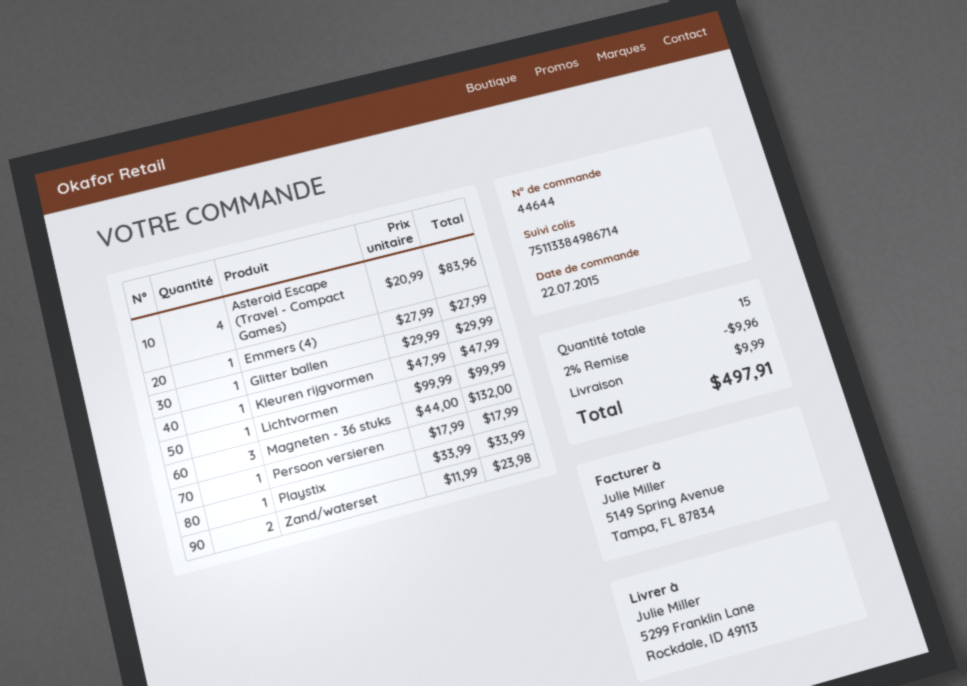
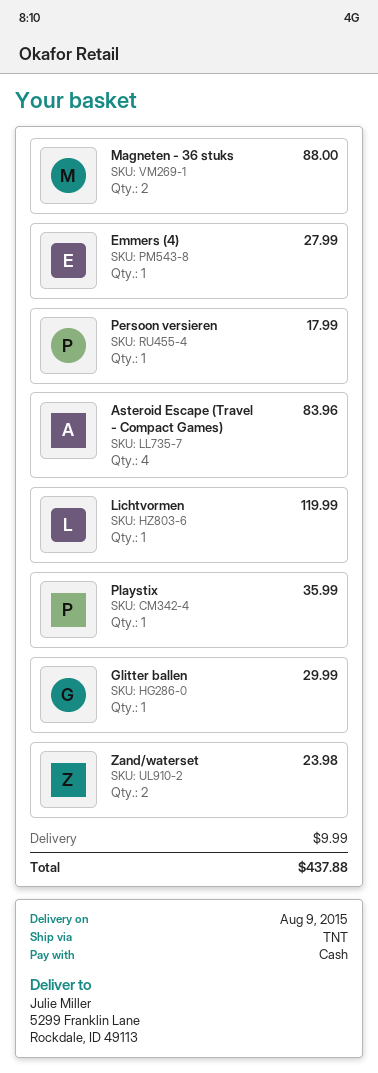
Kleuren rijgvormen: 1 for 47.99 -> none
Lichtvormen: 1 for 99.99 -> 1 for 119.99
Magneten - 36 stuks: 3 for 132.00 -> 2 for 88.00
Playstix: 1 for 33.99 -> 1 for 35.99
discount: 2% = 9.96 -> none
total: 497.91 -> 437.88

